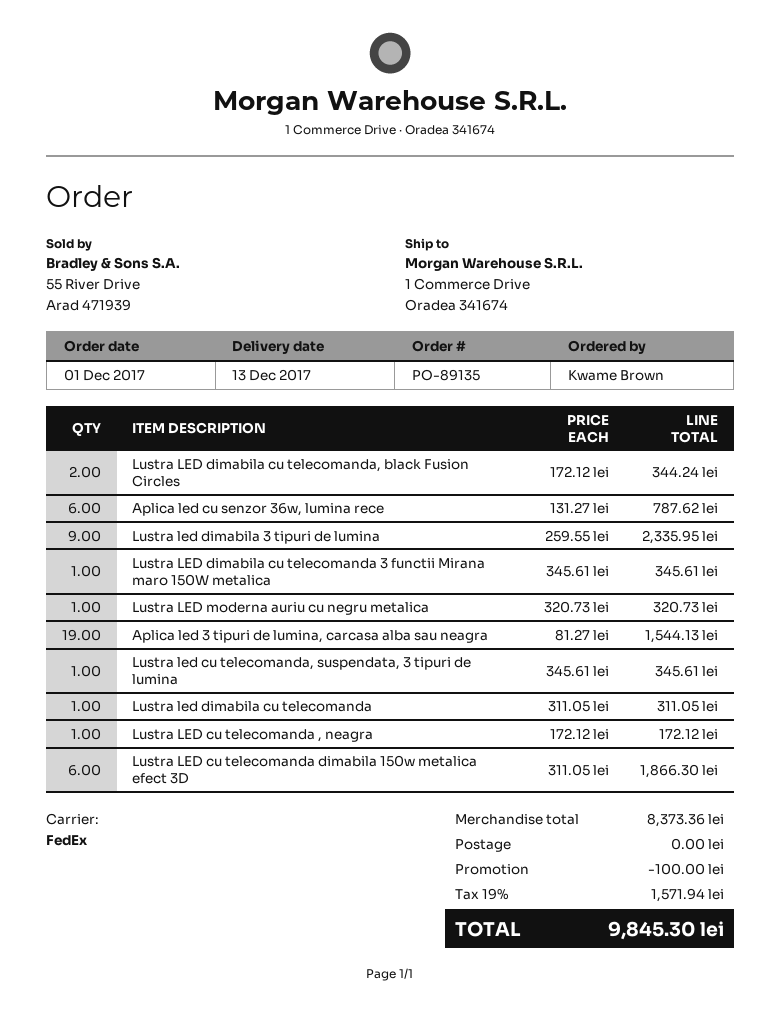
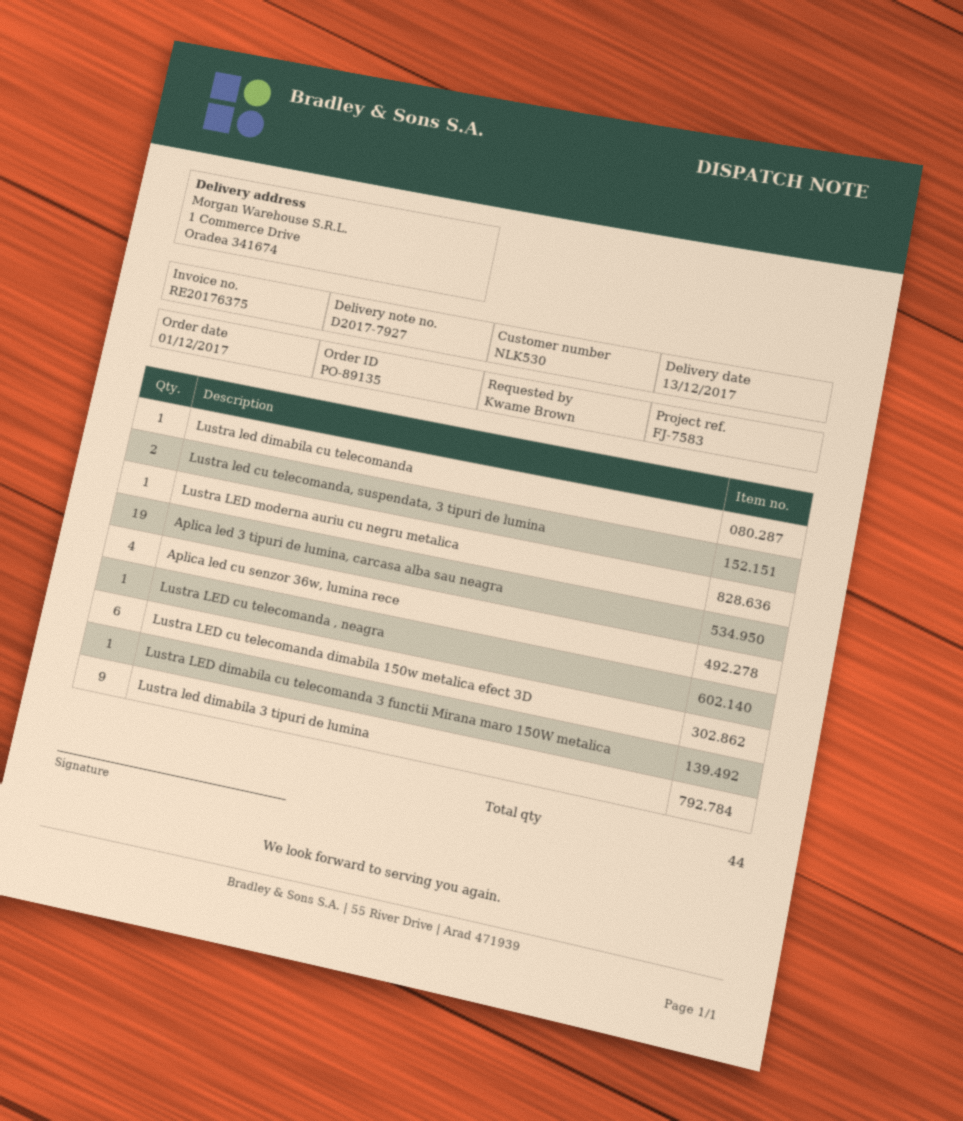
Lustra LED dimabila cu telecomanda, black Fusion Circles: 2 -> none
Aplica led cu senzor 36w, lumina rece: 6 -> 4
Lustra led cu telecomanda, suspendata, 3 tipuri de lumina: 1 -> 2

